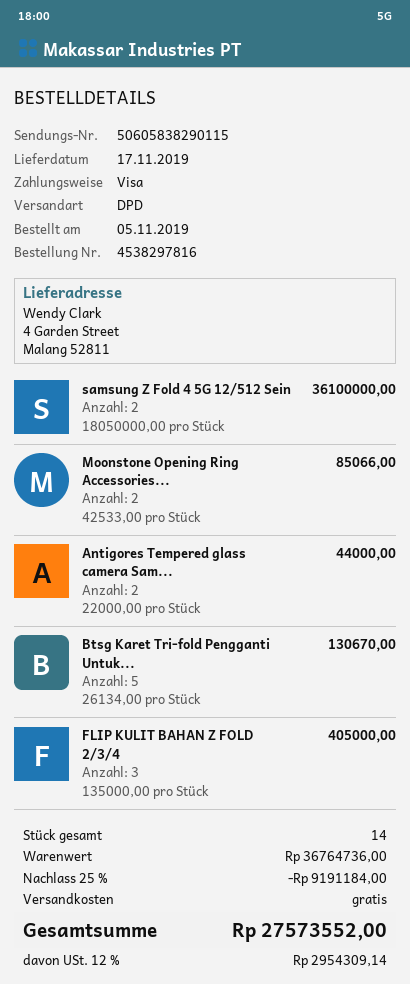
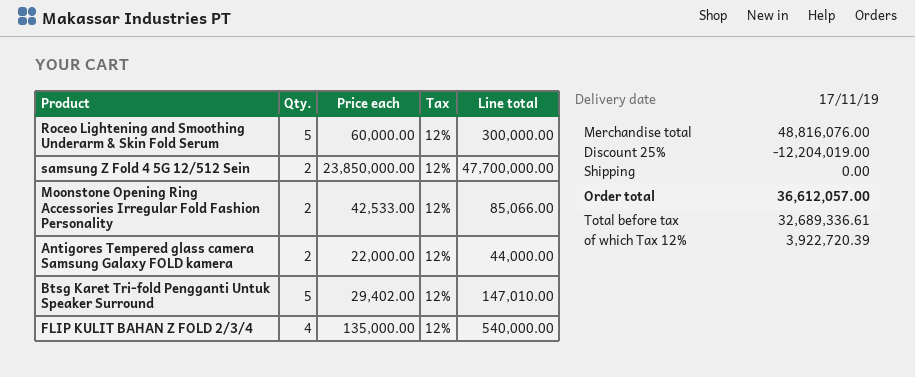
samsung Z Fold 4 5G 12/512 Sein: 2 x 18050000.00 = 36100000.00 -> 2 x 23850000.00 = 47700000.00
Btsg Karet Tri-fold Pengganti Untuk...: 5 x 26134.00 = 130670.00 -> 5 x 29402.00 = 147010.00
FLIP KULIT BAHAN Z FOLD 2/3/4: 3 x 135000.00 = 405000.00 -> 4 x 135000.00 = 540000.00
Roceo Lightening and Smoothing Underarm & Skin Fold Serum: none -> 5 x 60000.00 = 300000.00
subtotal: 36764736.00 -> 48816076.00
discount: 25% = 9191184.00 -> 25% = 12204019.00
tax: 12% = 2954309.14 -> 12% = 3922720.39
total: 27573552.00 -> 36612057.00

